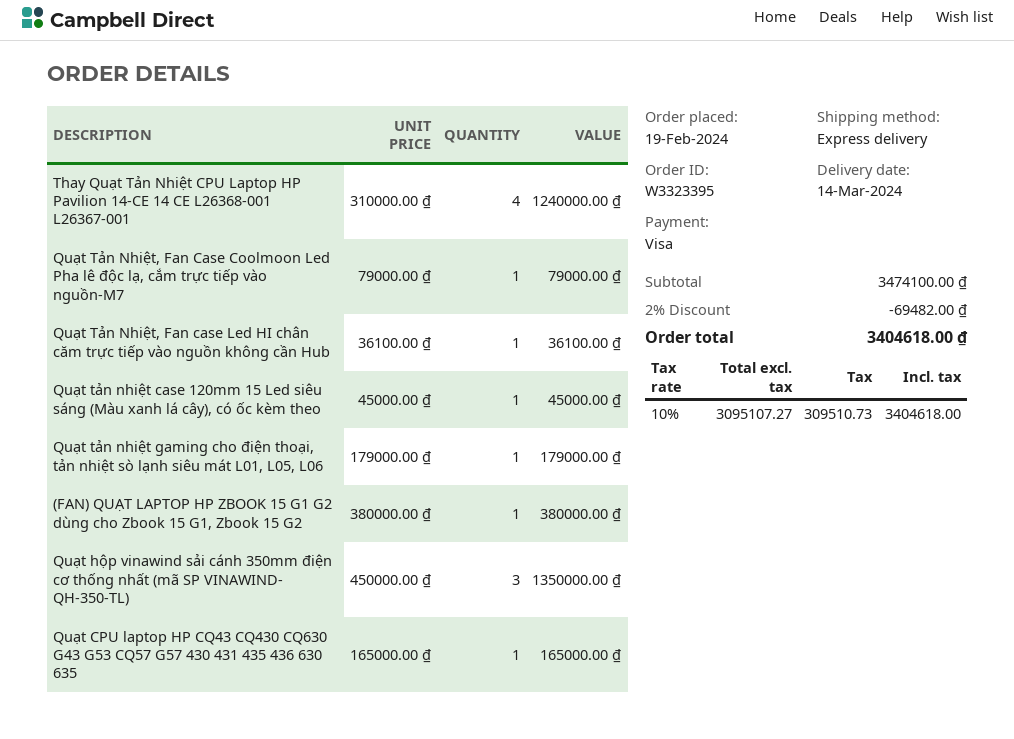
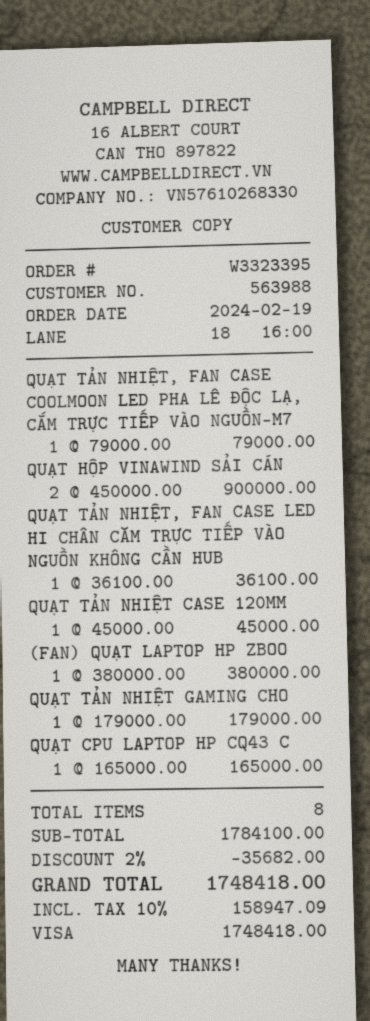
Thay Quạt Tản Nhiệt CPU Laptop HP Pavilion 14-CE 14 CE L26368-001 L26367-001: 4 x 310000.00 = 1240000.00 -> none
Quạt hộp vinawind sải cánh 350mm điện cơ thống nhất (mã SP VINAWIND- QH-350-TL): 3 x 450000.00 = 1350000.00 -> 2 x 450000.00 = 900000.00
subtotal: 3474100.00 -> 1784100.00
discount: 2% = 69482.00 -> 2% = 35682.00
tax: 10% = 309510.73 -> 10% = 158947.09
total: 3404618.00 -> 1748418.00

